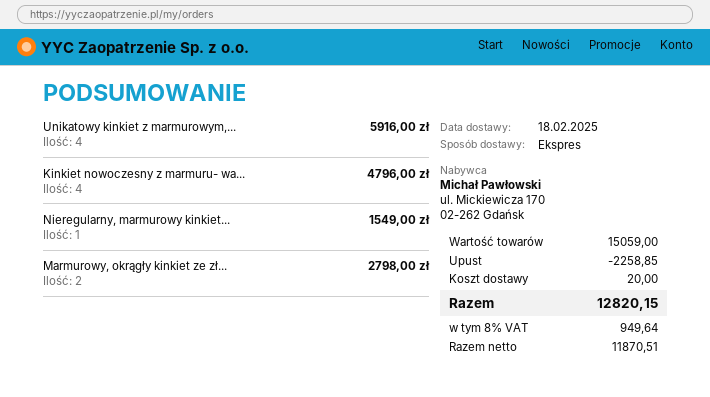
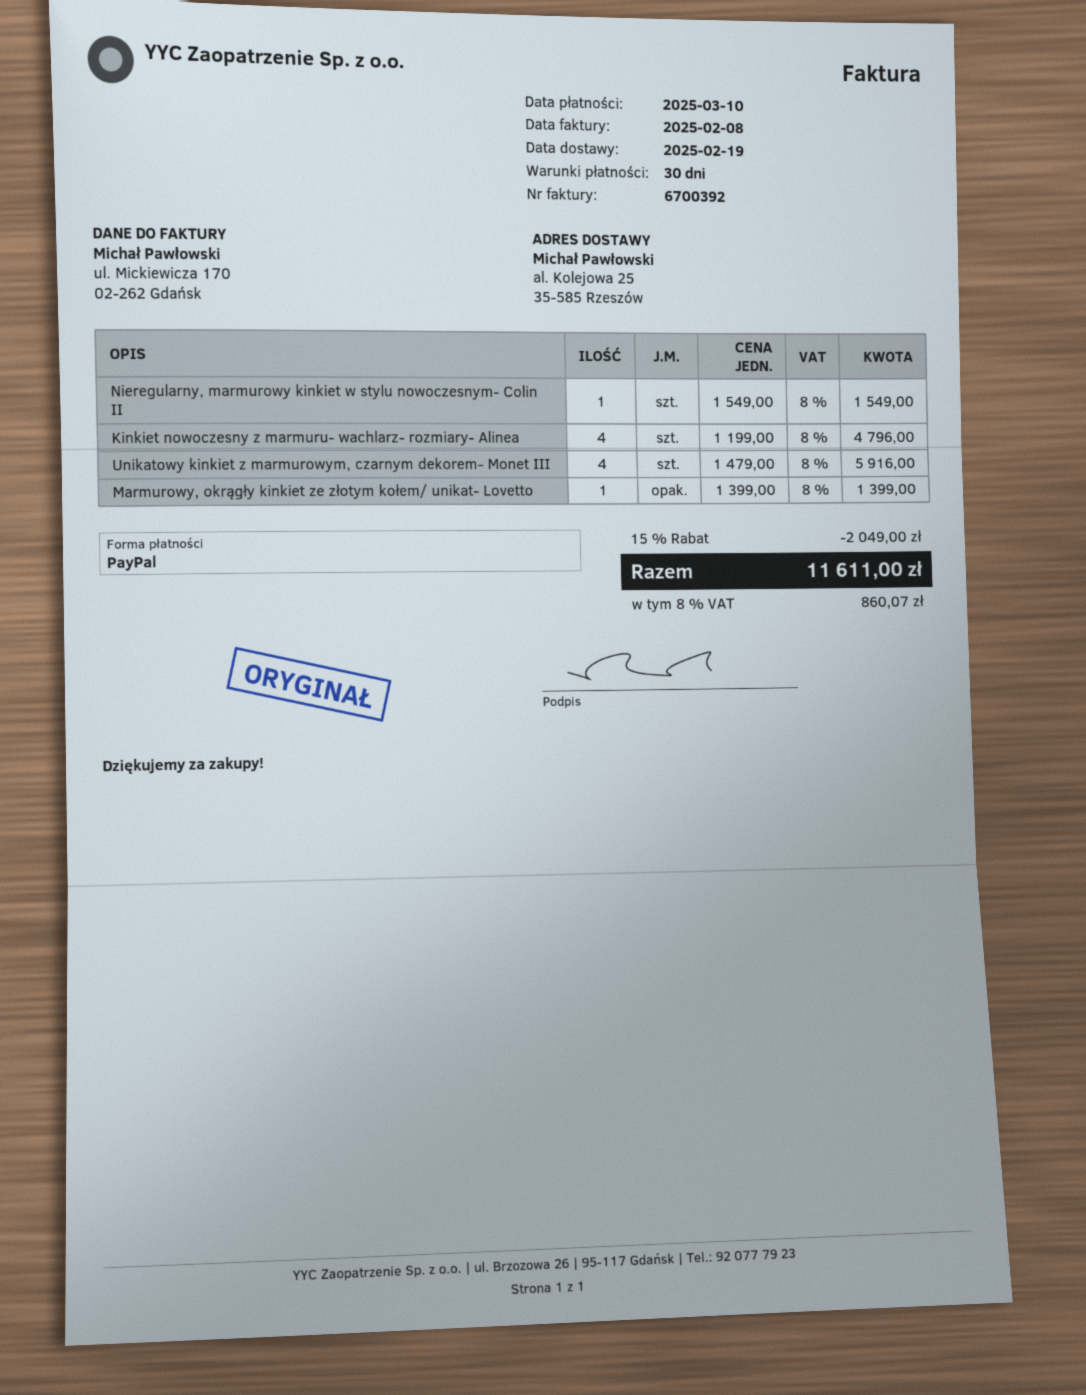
delivery date: 2025-02-18 -> 2025-02-19
Marmurowy, okrągły kinkiet ze zł...: 2 for 2798.00 -> 1 for 1399.00
discount: 2258.85 -> 2049.00
shipping: 20.00 -> none
tax: 8% = 949.64 -> 8% = 860.07
total: 12820.15 -> 11611.00

